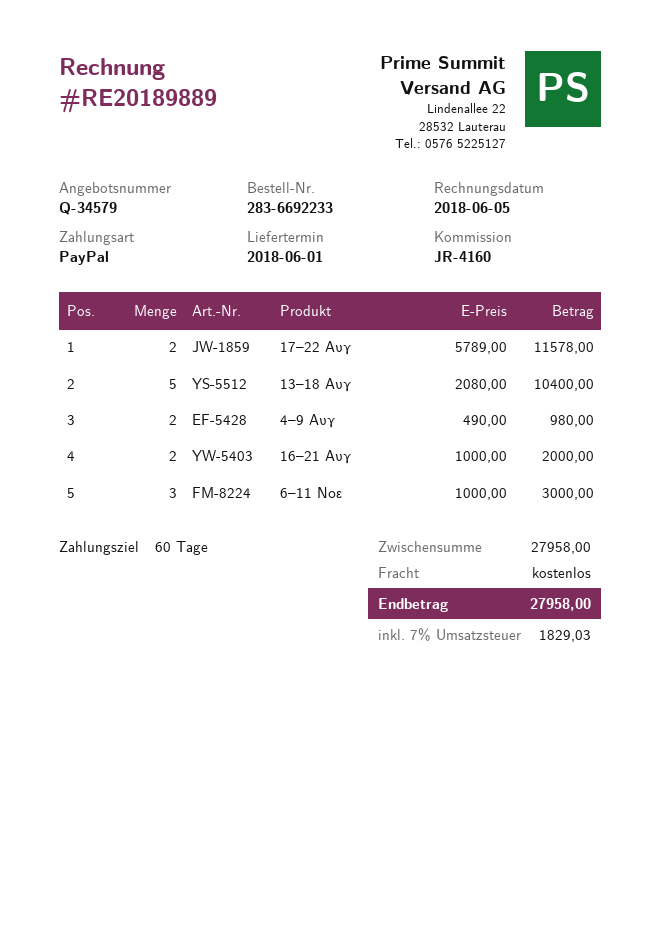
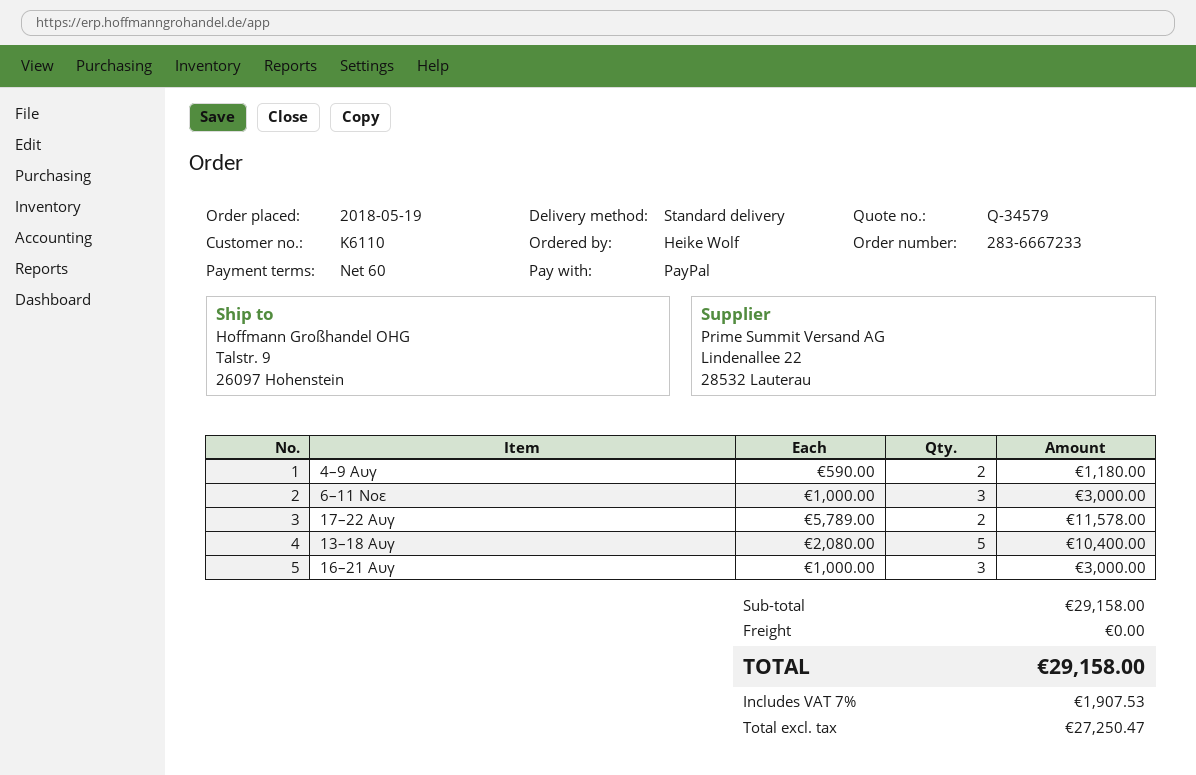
order number: 283-6692233 -> 283-6667233
4–9 Αυγ: 2 x 490.00 = 980.00 -> 2 x 590.00 = 1180.00
16–21 Αυγ: 2 x 1000.00 = 2000.00 -> 3 x 1000.00 = 3000.00
subtotal: 27958.00 -> 29158.00
tax: 7% = 1829.03 -> 7% = 1907.53
total: 27958.00 -> 29158.00

